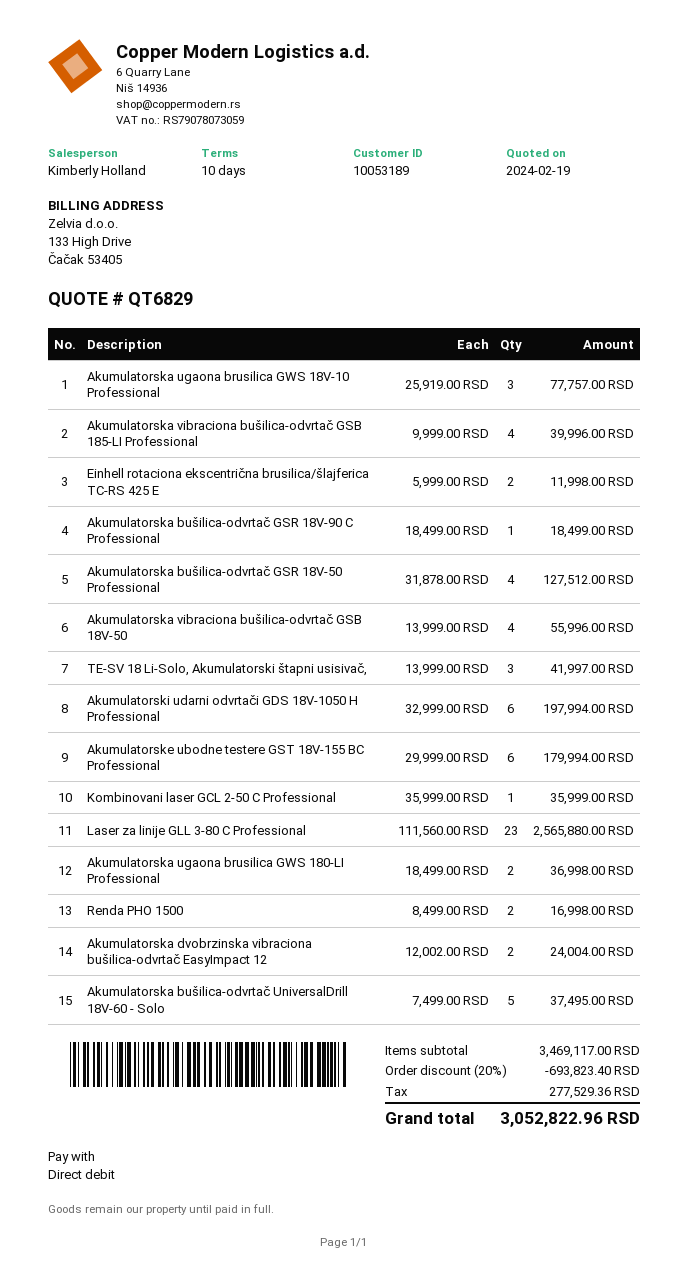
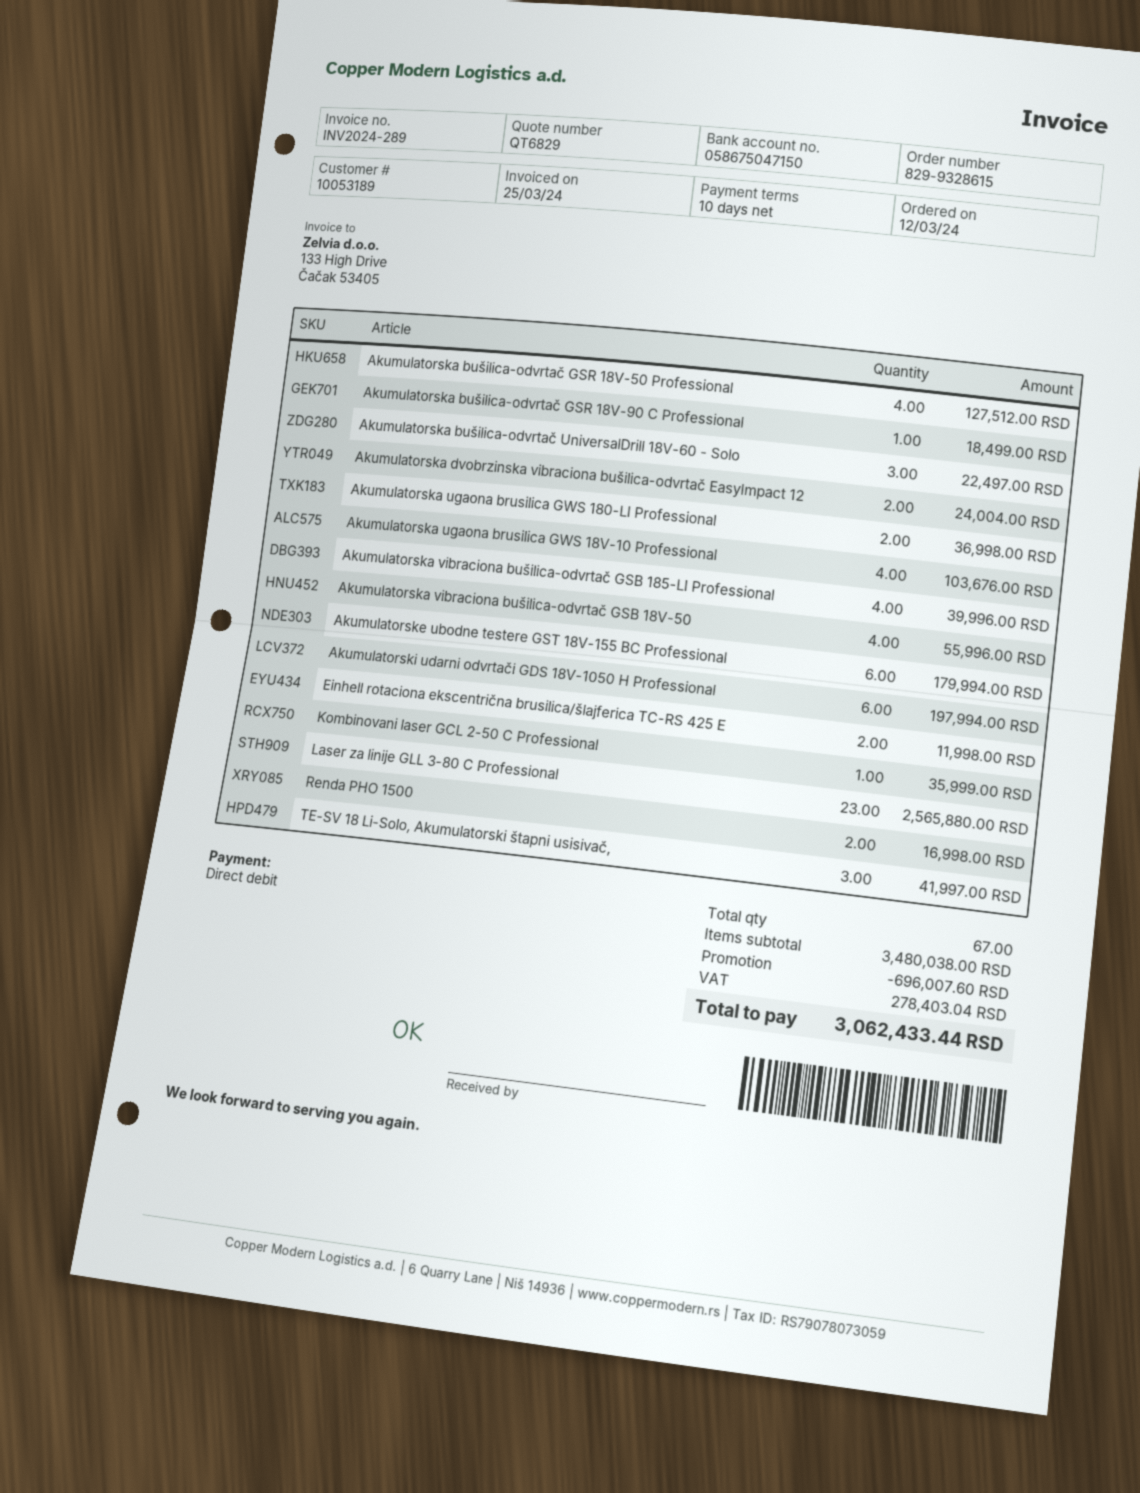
Akumulatorska ugaona brusilica GWS 18V-10 Professional: 3 for 77757.00 -> 4 for 103676.00
Akumulatorska bušilica-odvrtač UniversalDrill 18V-60 - Solo: 5 for 37495.00 -> 3 for 22497.00
subtotal: 3469117.00 -> 3480038.00
discount: 693823.40 -> 696007.60
tax: 277529.36 -> 278403.04
total: 3052822.96 -> 3062433.44

